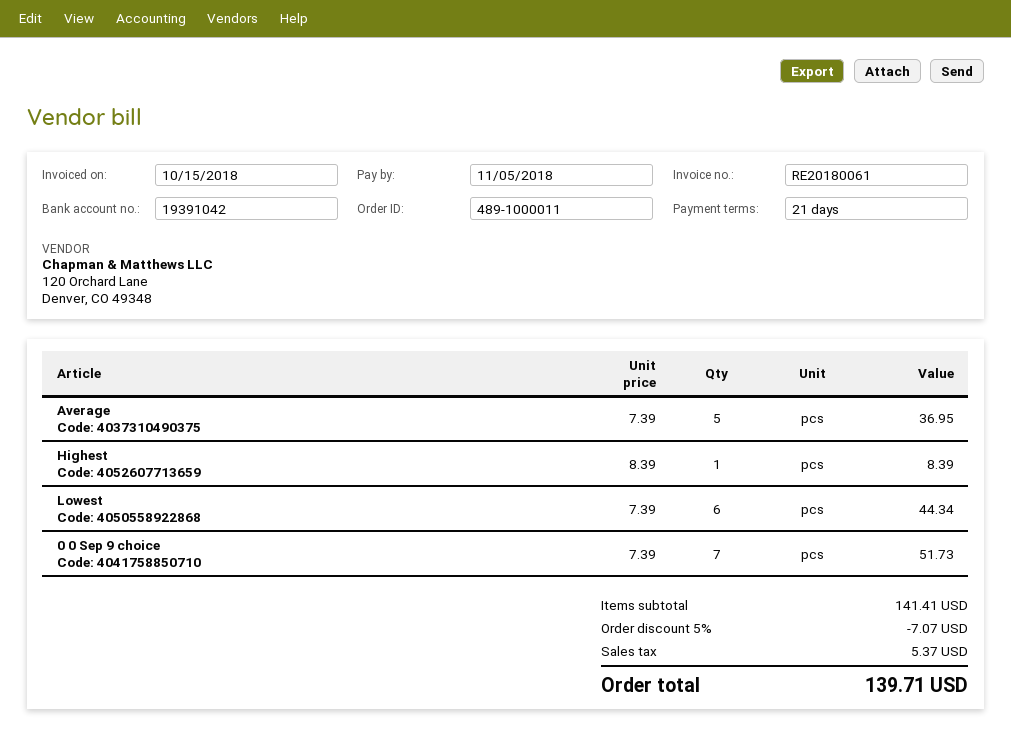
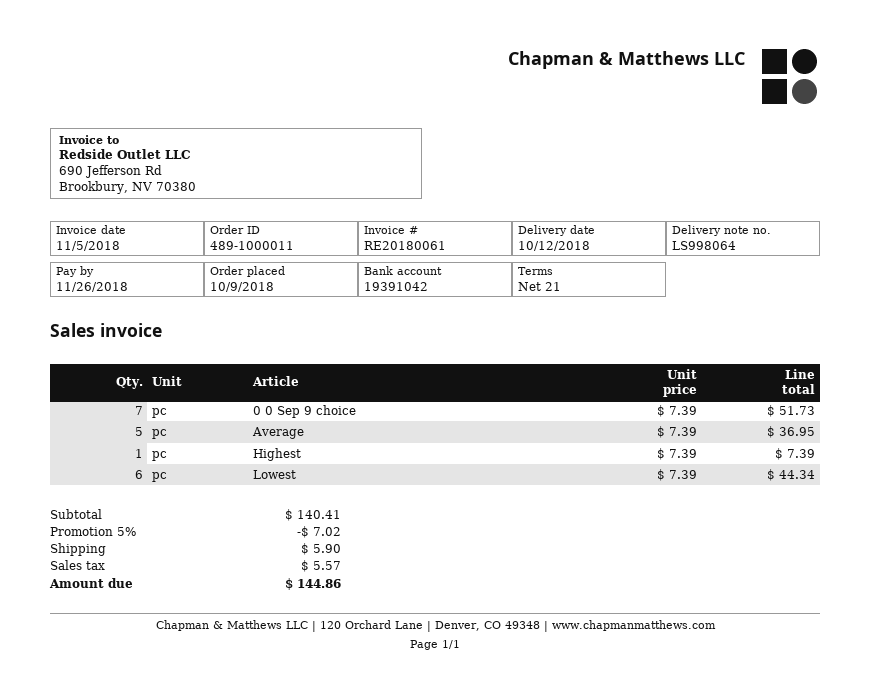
invoice date: 2018-10-15 -> 2018-11-05
due date: 2018-11-05 -> 2018-11-26
Highest: 1 x 8.39 = 8.39 -> 1 x 7.39 = 7.39
subtotal: 141.41 -> 140.41
discount: 5% = 7.07 -> 5% = 7.02
shipping: none -> 5.90
tax: 5.37 -> 5.57
total: 139.71 -> 144.86

